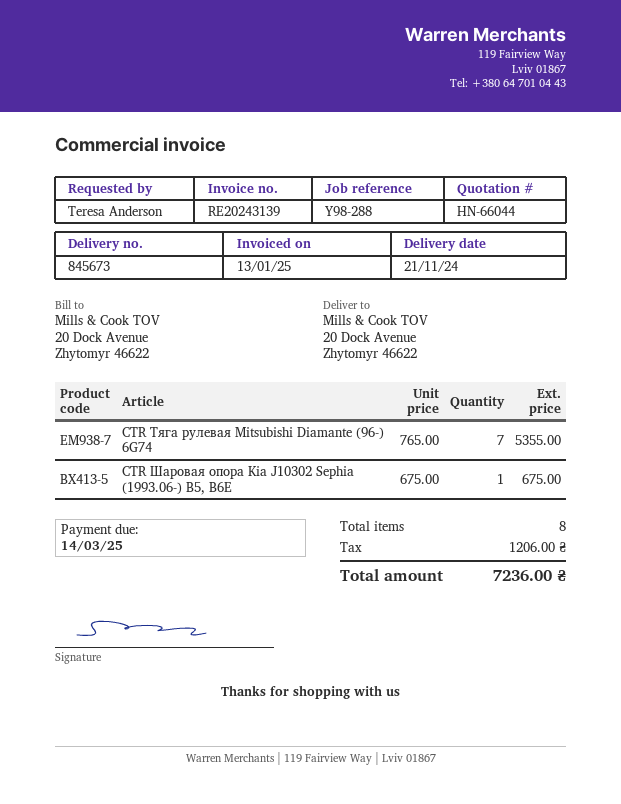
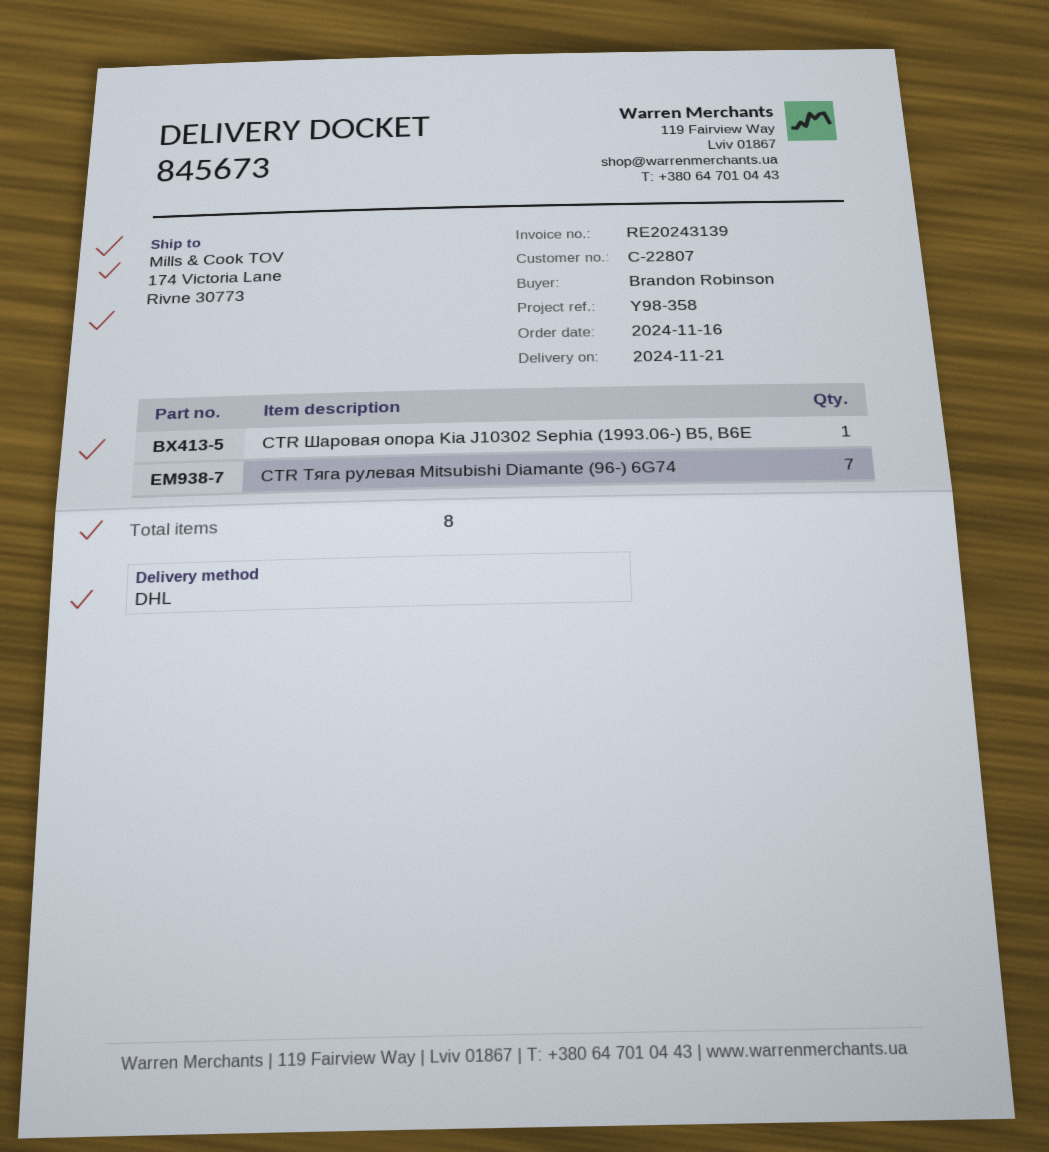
reference: Y98-288 -> Y98-358
ordered by: Teresa Anderson -> Brandon Robinson
ship to: 20 Dock Avenue, Zhytomyr 46622 -> 174 Victoria Lane, Rivne 30773

